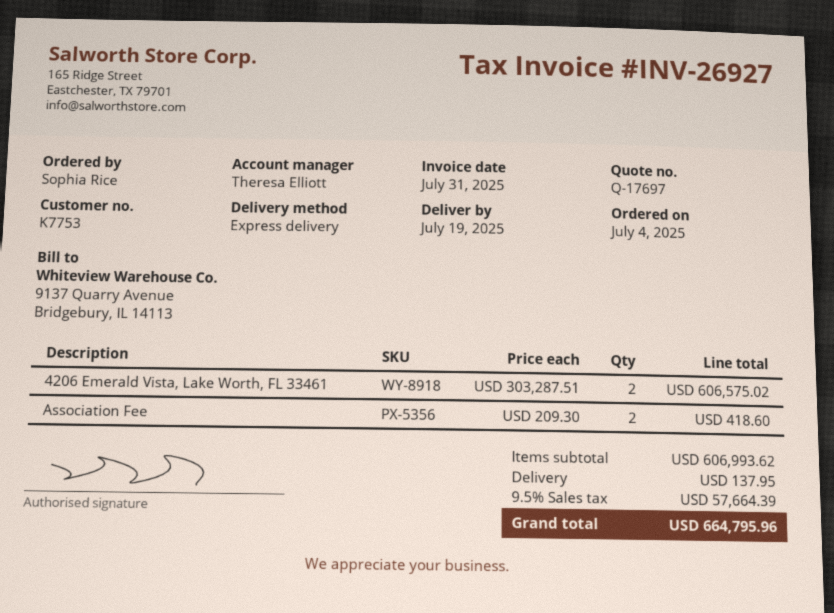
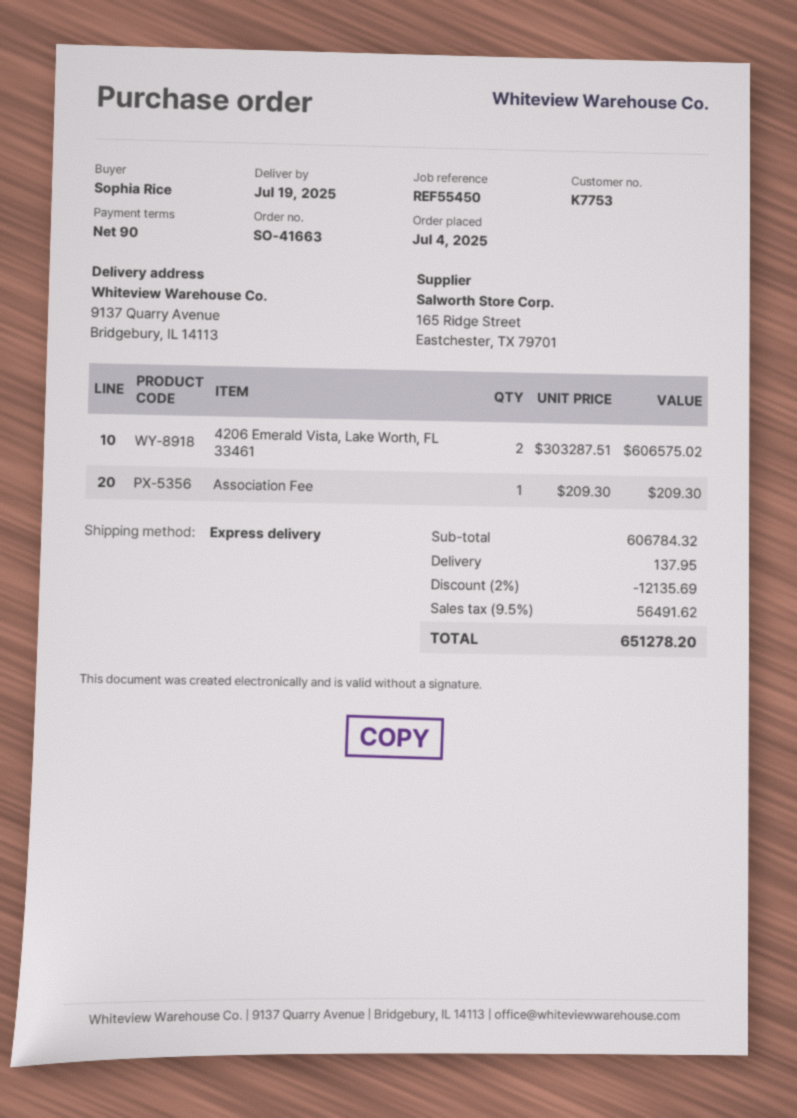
Association Fee: 2 x 209.30 = 418.60 -> 1 x 209.30 = 209.30
subtotal: 606993.62 -> 606784.32
discount: none -> 2% = 12135.69
tax: 9.5% = 57664.39 -> 9.5% = 56491.62
total: 664795.96 -> 651278.20

